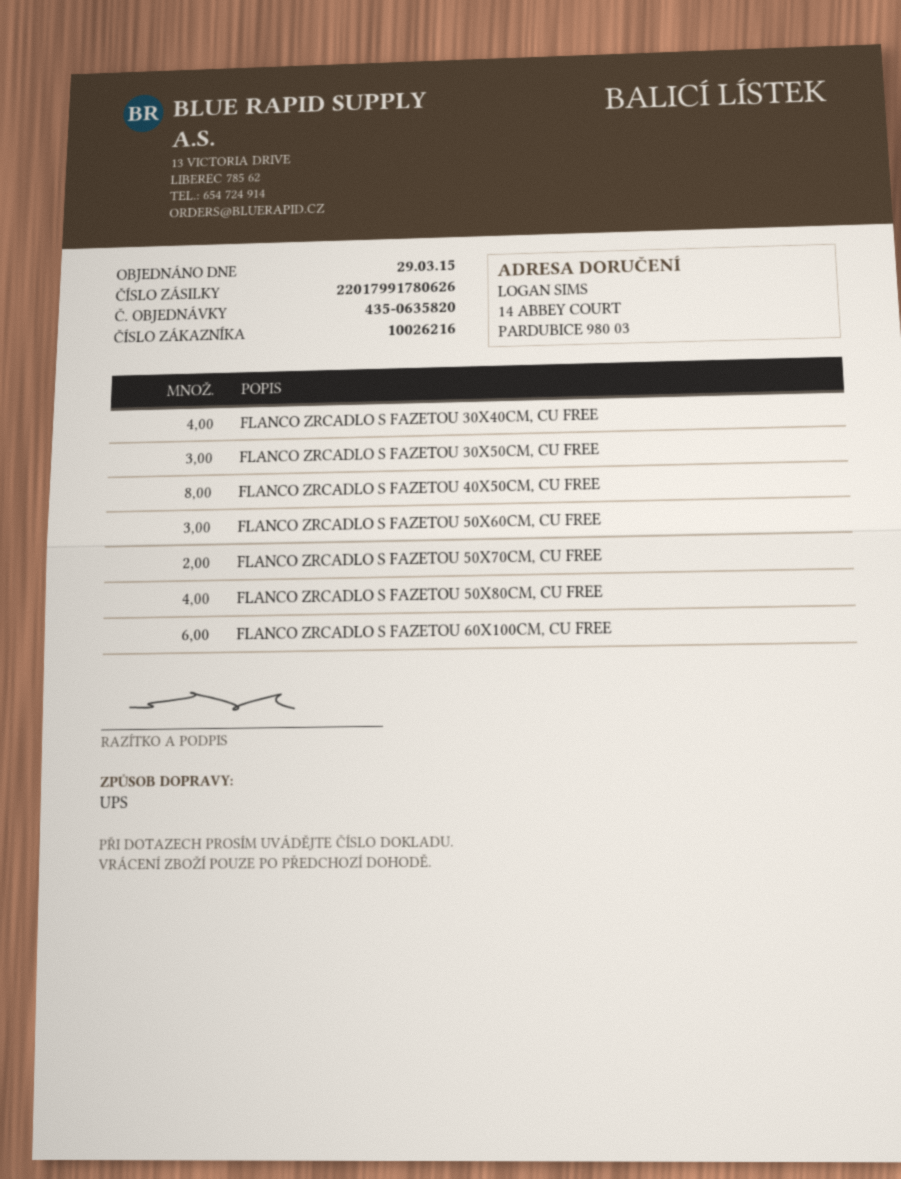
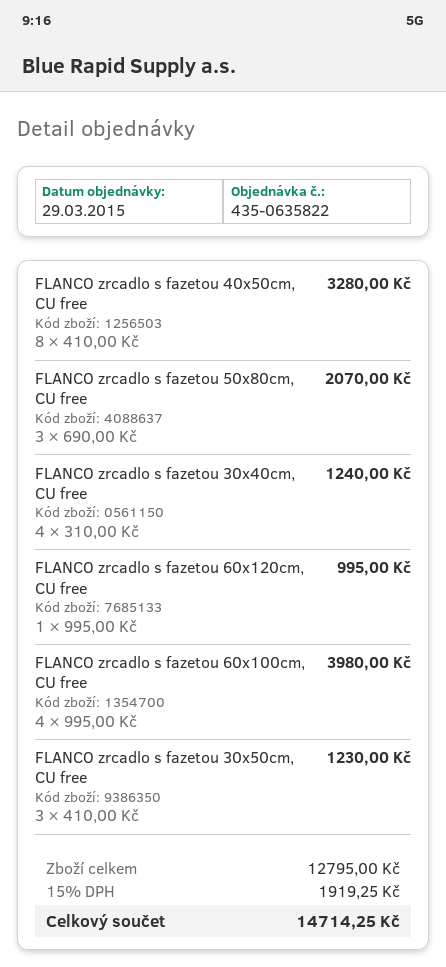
order number: 435-0635820 -> 435-0635822
FLANCO ZRCADLO S FAZETOU 50X60CM, CU FREE: 3 -> none
FLANCO ZRCADLO S FAZETOU 50X70CM, CU FREE: 2 -> none
FLANCO ZRCADLO S FAZETOU 50X80CM, CU FREE: 4 -> 3
FLANCO ZRCADLO S FAZETOU 60X100CM, CU FREE: 6 -> 4
FLANCO zrcadlo s fazetou 60x120cm, CU free: none -> 1

